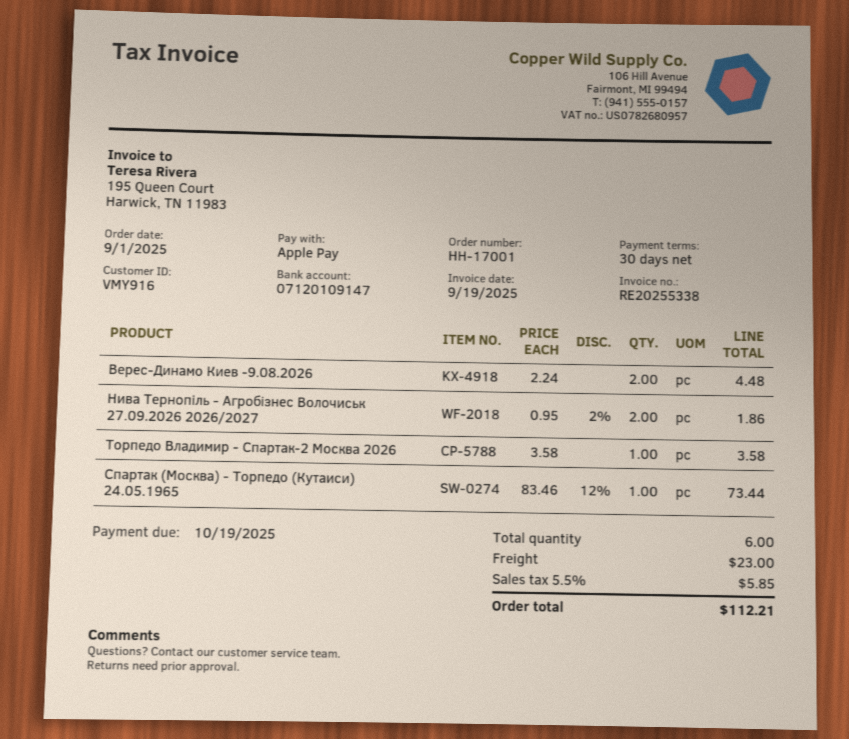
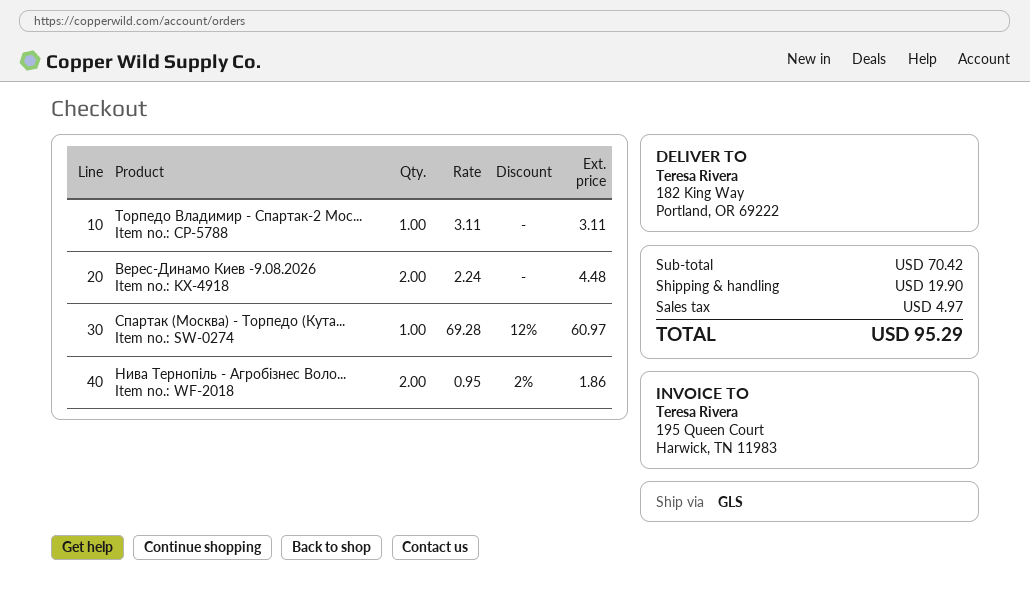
Торпедо Владимир - Спартак-2 Москва 2026: 1 x 3.58 = 3.58 -> 1 x 3.11 = 3.11
Спартак (Москва) - Торпедо (Кутаиси) 24.05.1965: 1 x 83.46 - 12% = 73.44 -> 1 x 69.28 - 12% = 60.97
shipping: 23.00 -> 19.90
tax: 5.85 -> 4.97
total: 112.21 -> 95.29

